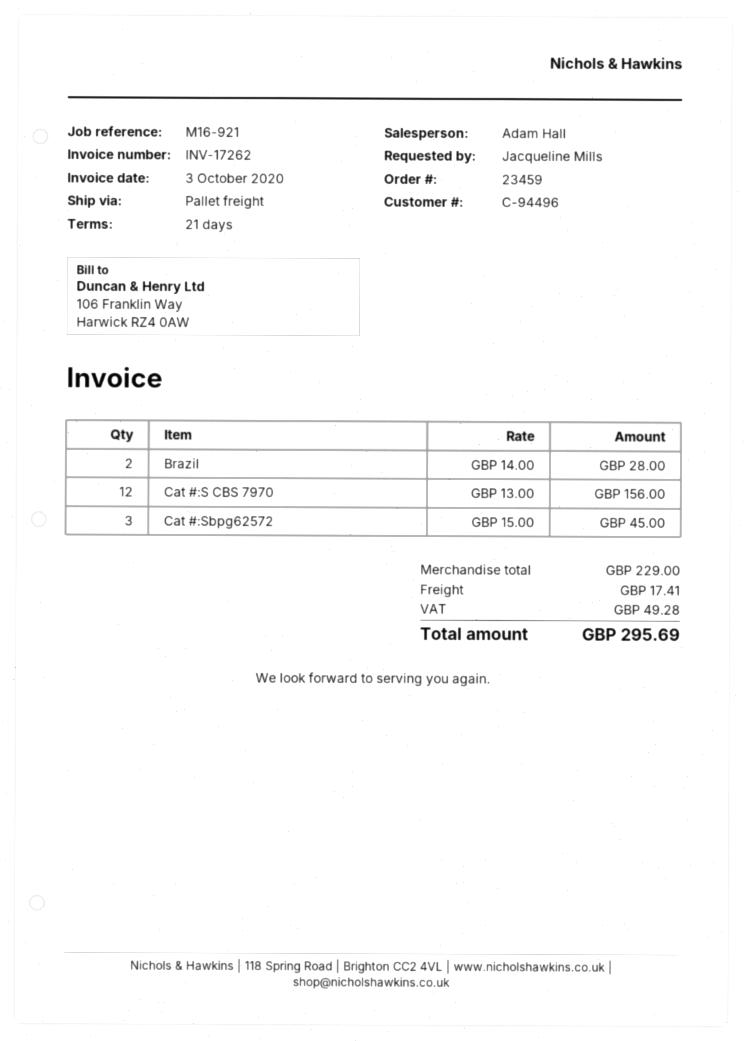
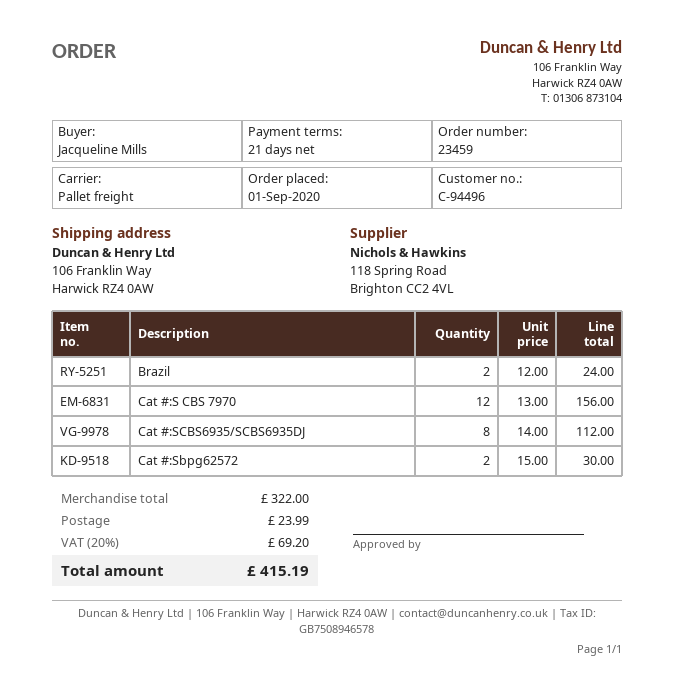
Brazil: 2 x 14.00 = 28.00 -> 2 x 12.00 = 24.00
Cat #:Sbpg62572: 3 x 15.00 = 45.00 -> 2 x 15.00 = 30.00
Cat #:SCBS6935/SCBS6935DJ: none -> 8 x 14.00 = 112.00
subtotal: 229.00 -> 322.00
shipping: 17.41 -> 23.99
tax: 49.28 -> 69.20
total: 295.69 -> 415.19

